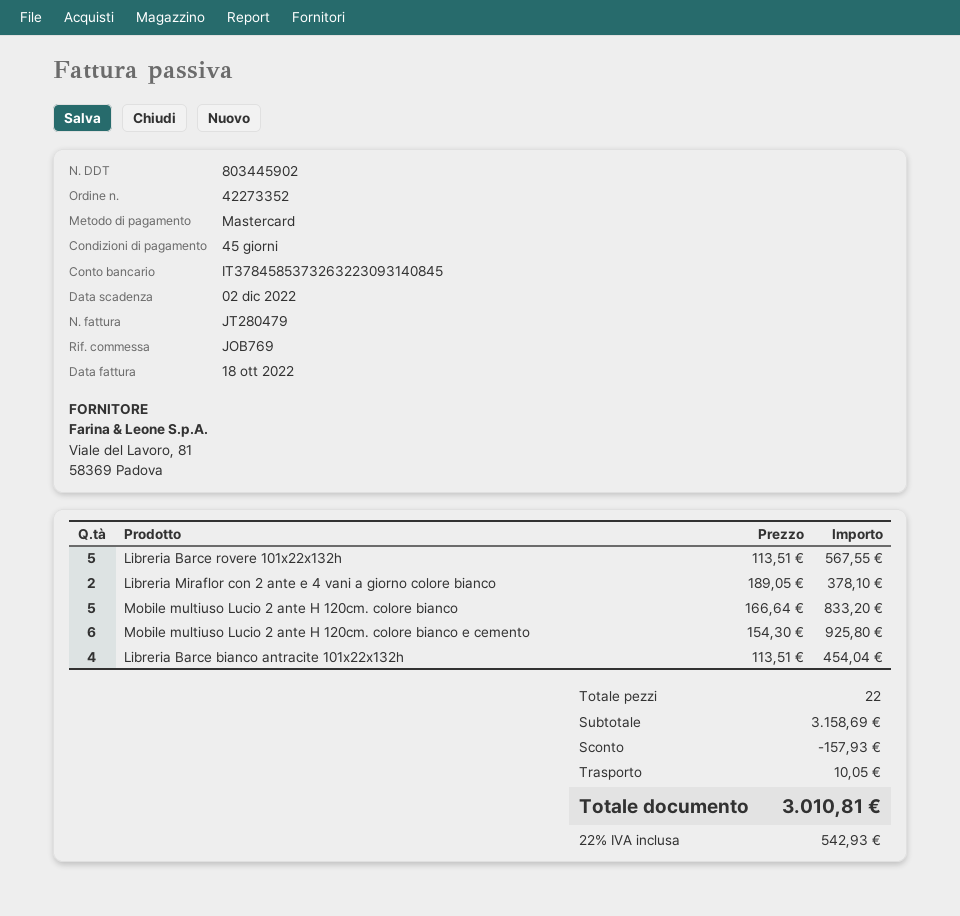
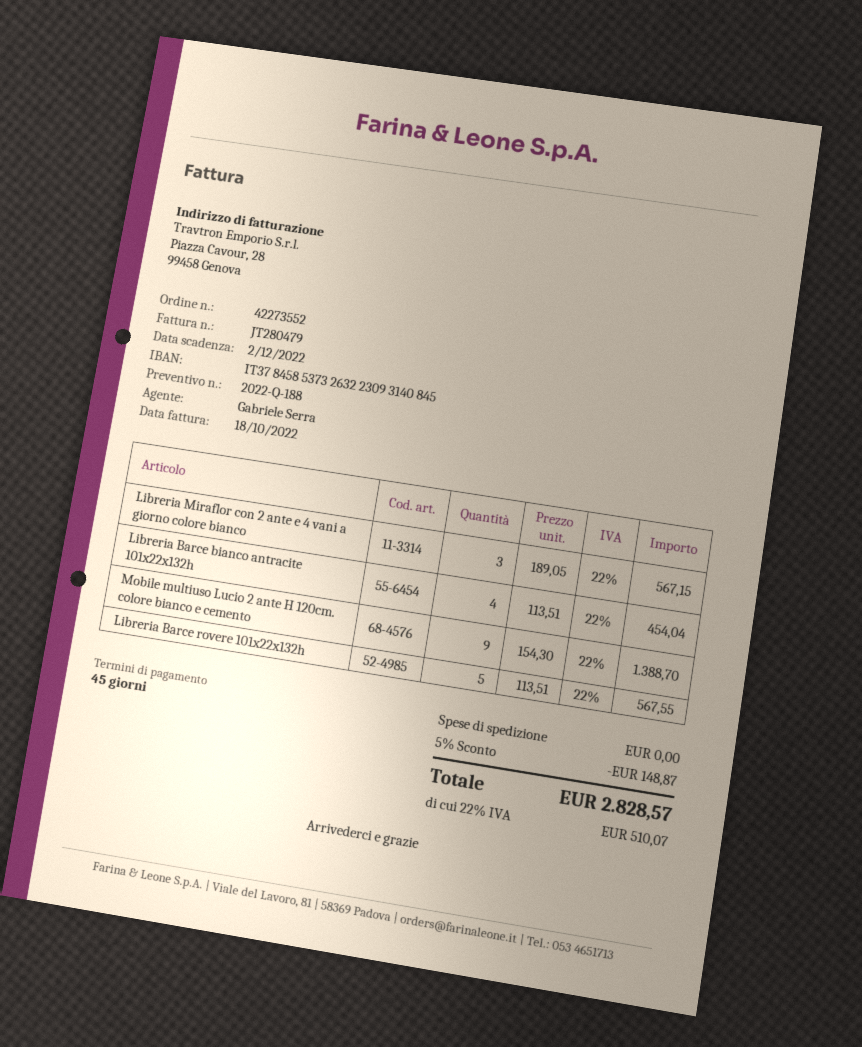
order number: 42273352 -> 42273552
Libreria Miraflor con 2 ante e 4 vani a giorno colore bianco: 2 x 189.05 = 378.10 -> 3 x 189.05 = 567.15
Mobile multiuso Lucio 2 ante H 120cm. colore bianco: 5 x 166.64 = 833.20 -> none
Mobile multiuso Lucio 2 ante H 120cm. colore bianco e cemento: 6 x 154.30 = 925.80 -> 9 x 154.30 = 1388.70
discount: 157.93 -> 148.87
shipping: 10.05 -> 0.00
tax: 22% = 542.93 -> 22% = 510.07
total: 3010.81 -> 2828.57

